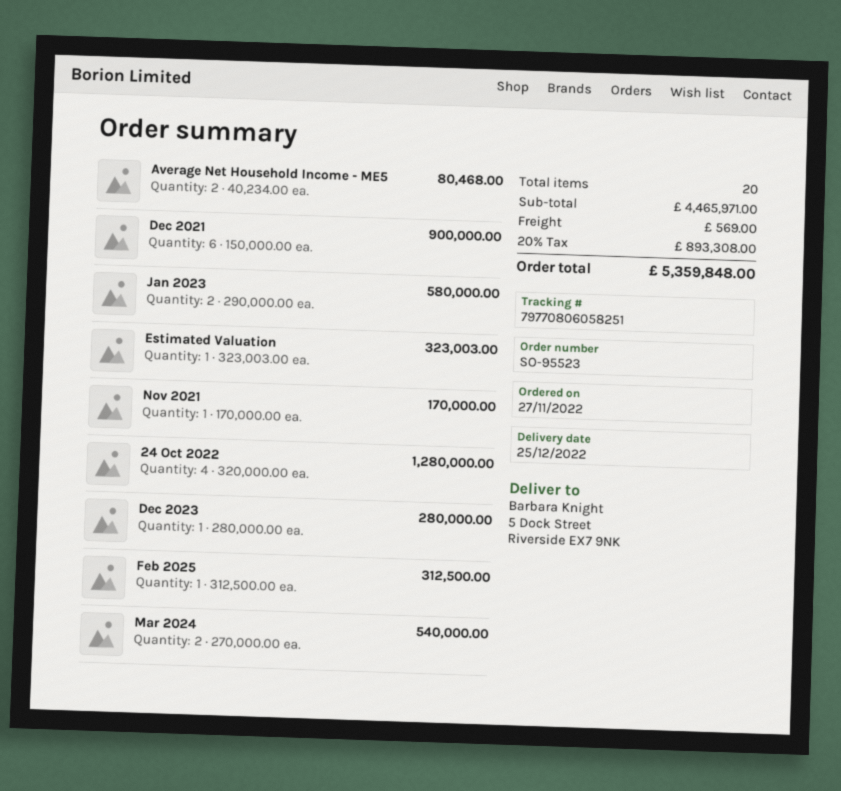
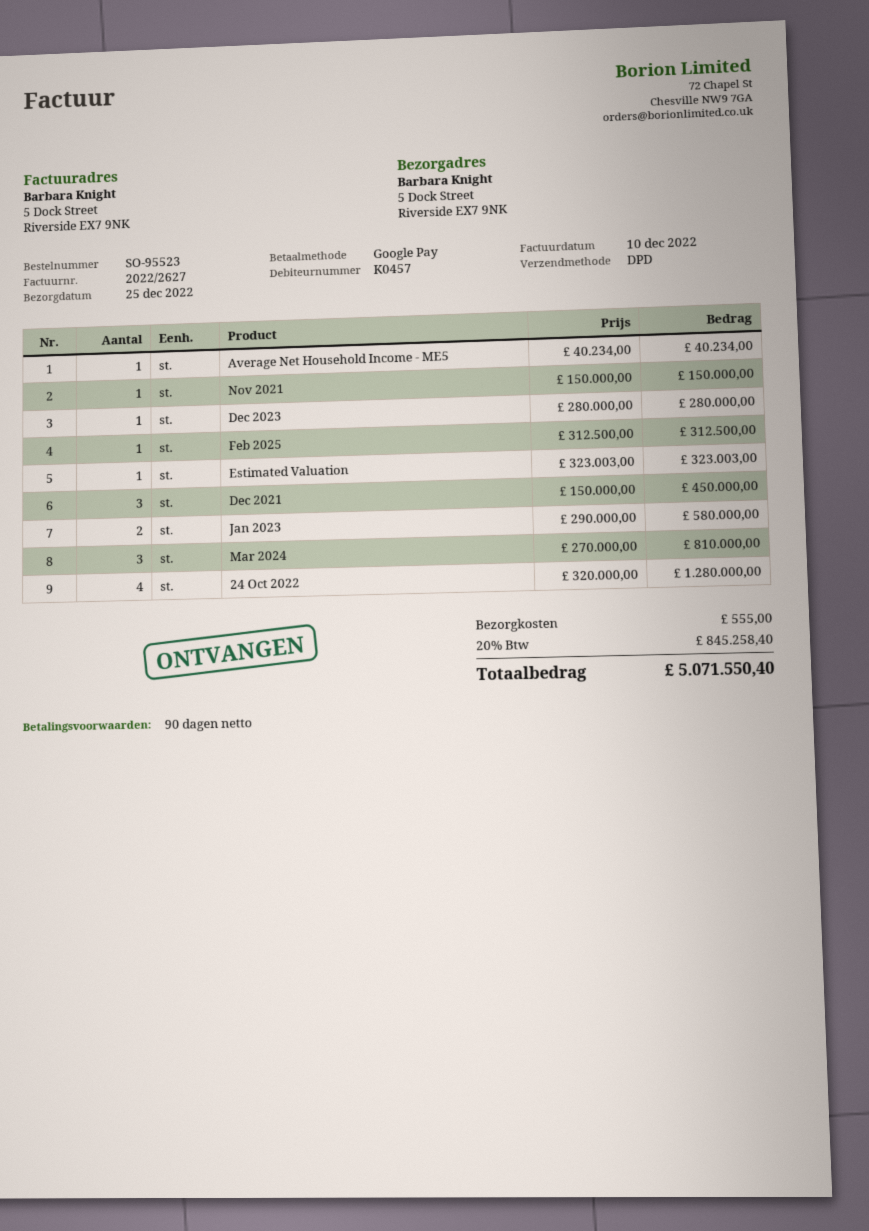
Average Net Household Income - ME5: 2 x 40234.00 = 80468.00 -> 1 x 40234.00 = 40234.00
Dec 2021: 6 x 150000.00 = 900000.00 -> 3 x 150000.00 = 450000.00
Nov 2021: 1 x 170000.00 = 170000.00 -> 1 x 150000.00 = 150000.00
Mar 2024: 2 x 270000.00 = 540000.00 -> 3 x 270000.00 = 810000.00
shipping: 569.00 -> 555.00
tax: 20% = 893308.00 -> 20% = 845258.40
total: 5359848.00 -> 5071550.40

